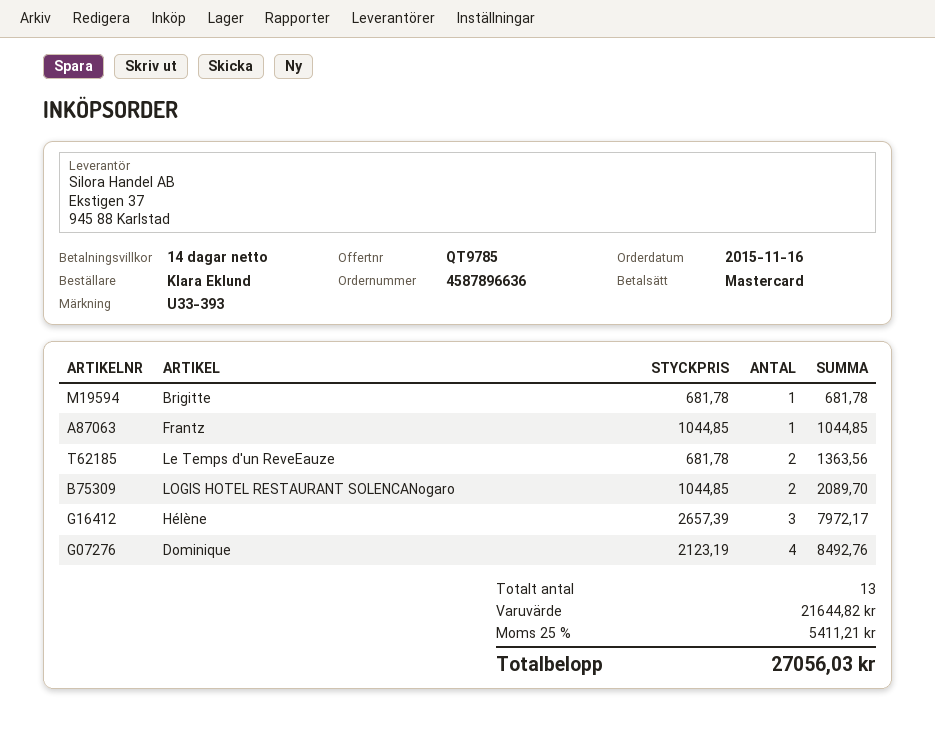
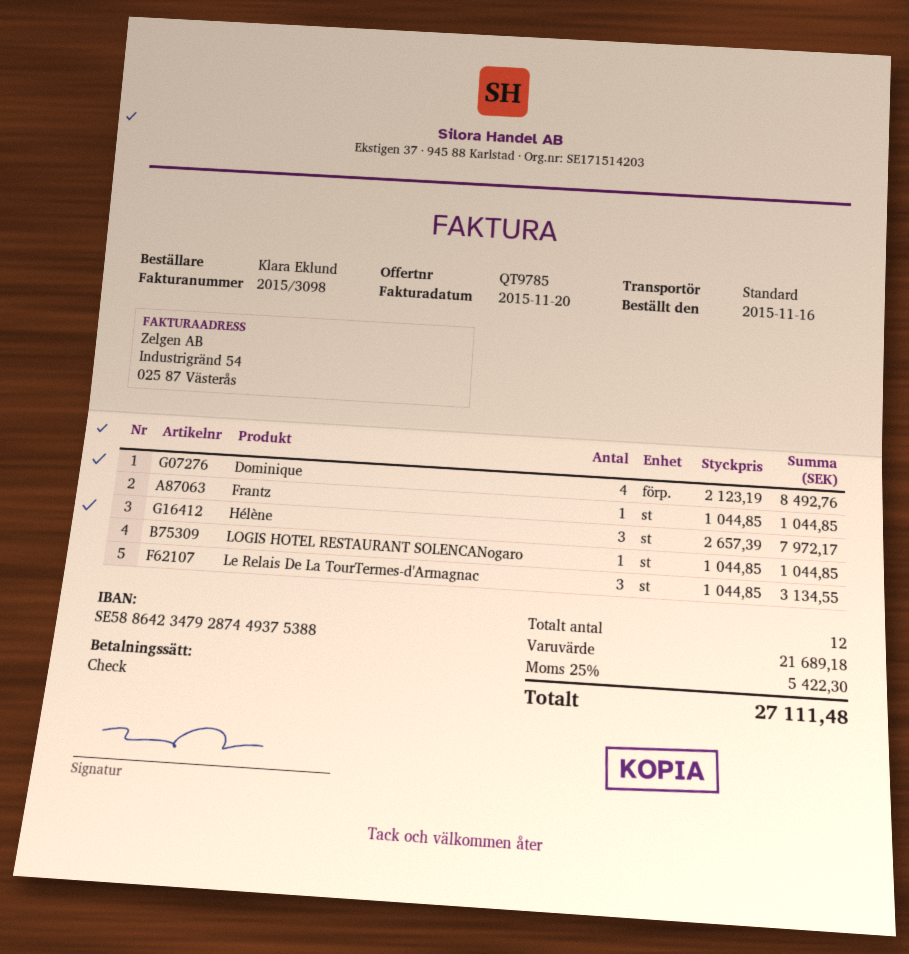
payment method: Mastercard -> cheque
Brigitte: 1 x 681.78 = 681.78 -> none
Le Temps d'un ReveEauze: 2 x 681.78 = 1363.56 -> none
LOGIS HOTEL RESTAURANT SOLENCANogaro: 2 x 1044.85 = 2089.70 -> 1 x 1044.85 = 1044.85
Le Relais De La TourTermes-d'Armagnac: none -> 3 x 1044.85 = 3134.55
total quantity: 13 -> 12
subtotal: 21644.82 -> 21689.18
tax: 25% = 5411.21 -> 25% = 5422.30
total: 27056.03 -> 27111.48

